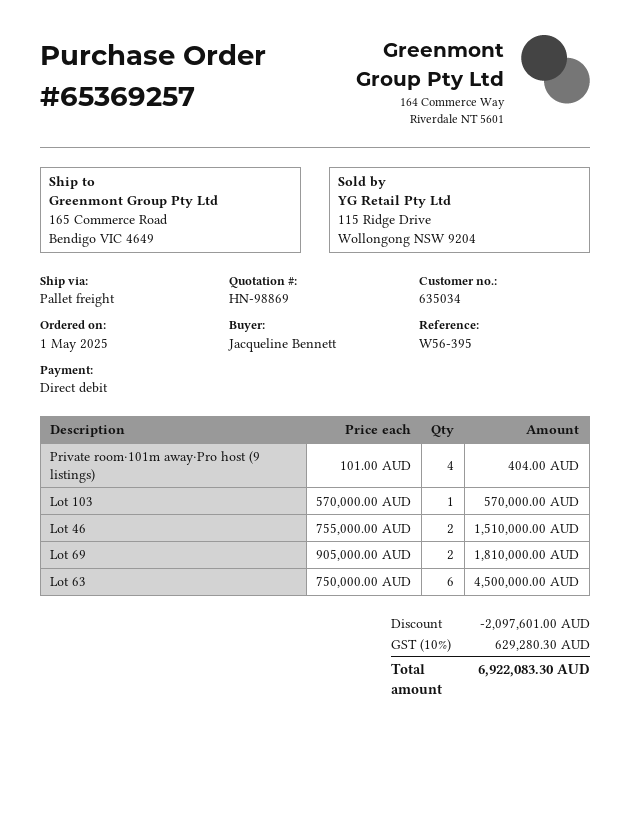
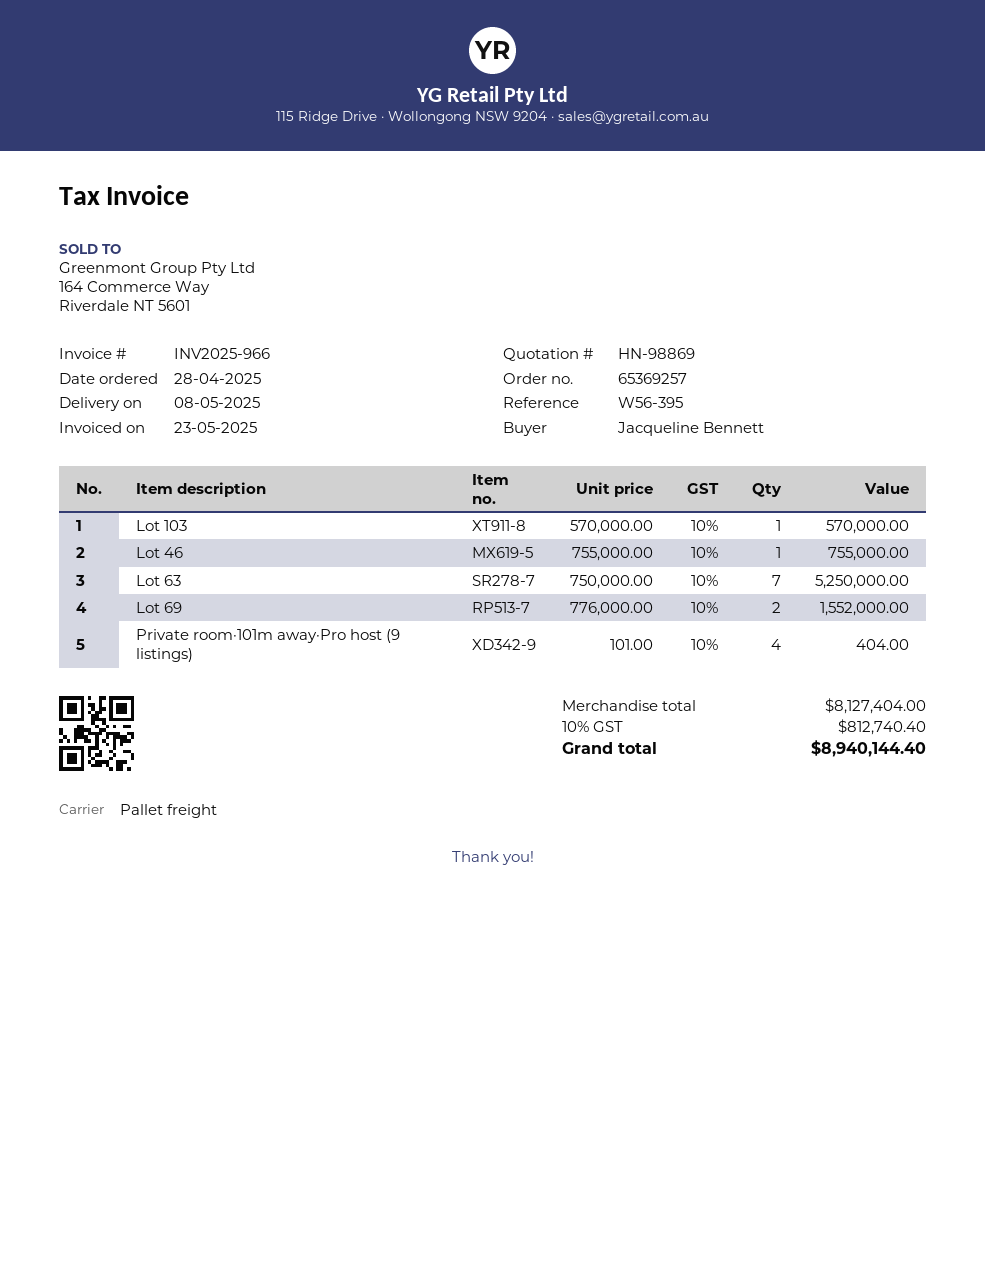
order date: 2025-05-01 -> 2025-04-28
Lot 46: 2 x 755000.00 = 1510000.00 -> 1 x 755000.00 = 755000.00
Lot 69: 2 x 905000.00 = 1810000.00 -> 2 x 776000.00 = 1552000.00
Lot 63: 6 x 750000.00 = 4500000.00 -> 7 x 750000.00 = 5250000.00
discount: 2097601.00 -> none
tax: 10% = 629280.30 -> 10% = 812740.40
total: 6922083.30 -> 8940144.40

